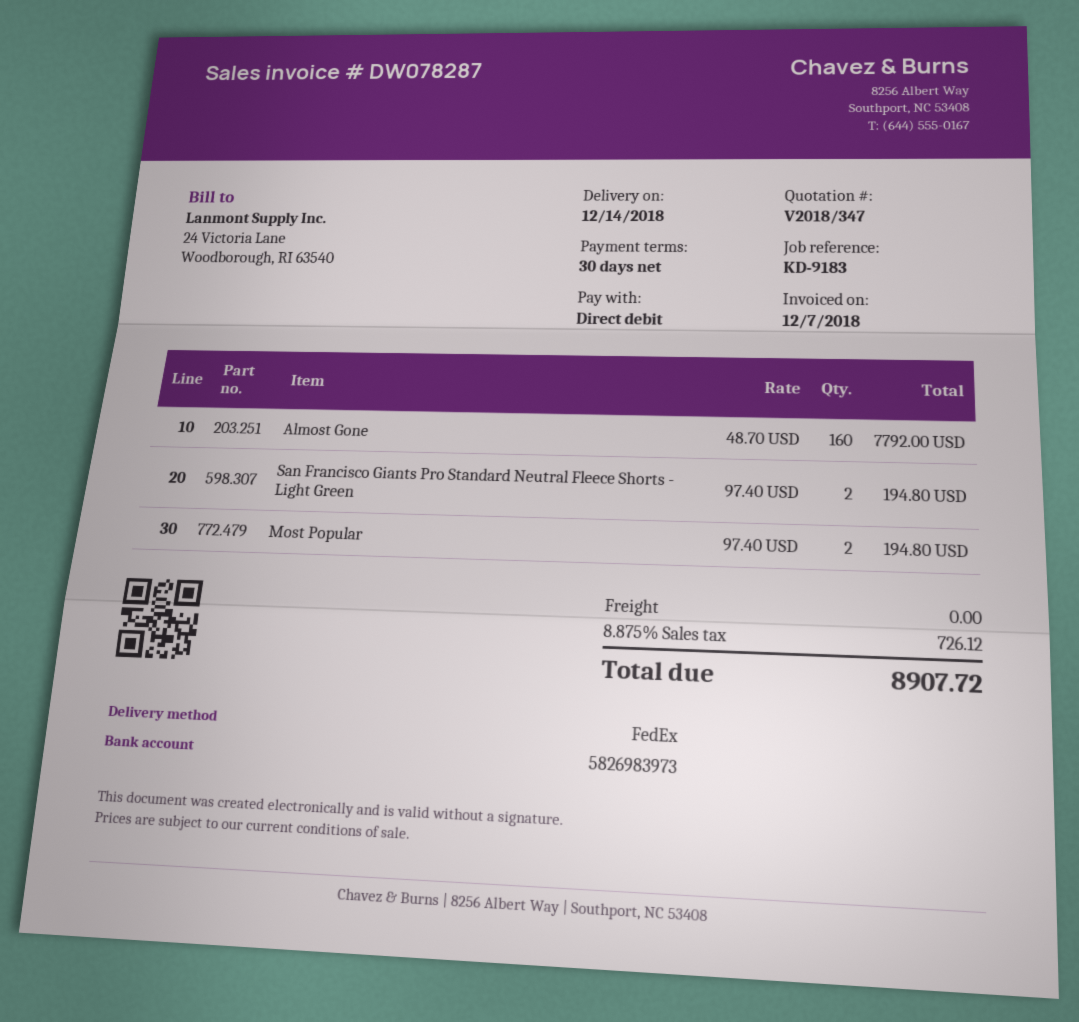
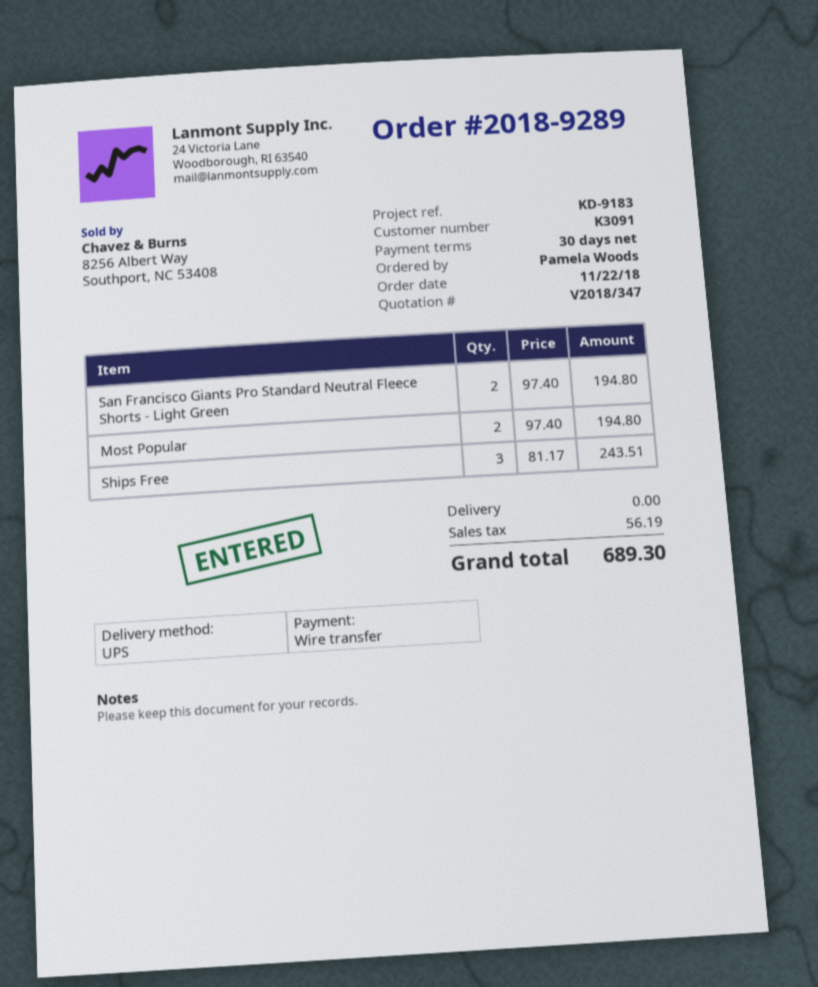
payment method: direct debit -> bank transfer
shipping method: FedEx -> UPS
Almost Gone: 160 x 48.70 = 7792.00 -> none
Ships Free: none -> 3 x 81.17 = 243.51
tax: 726.12 -> 56.19
total: 8907.72 -> 689.30

